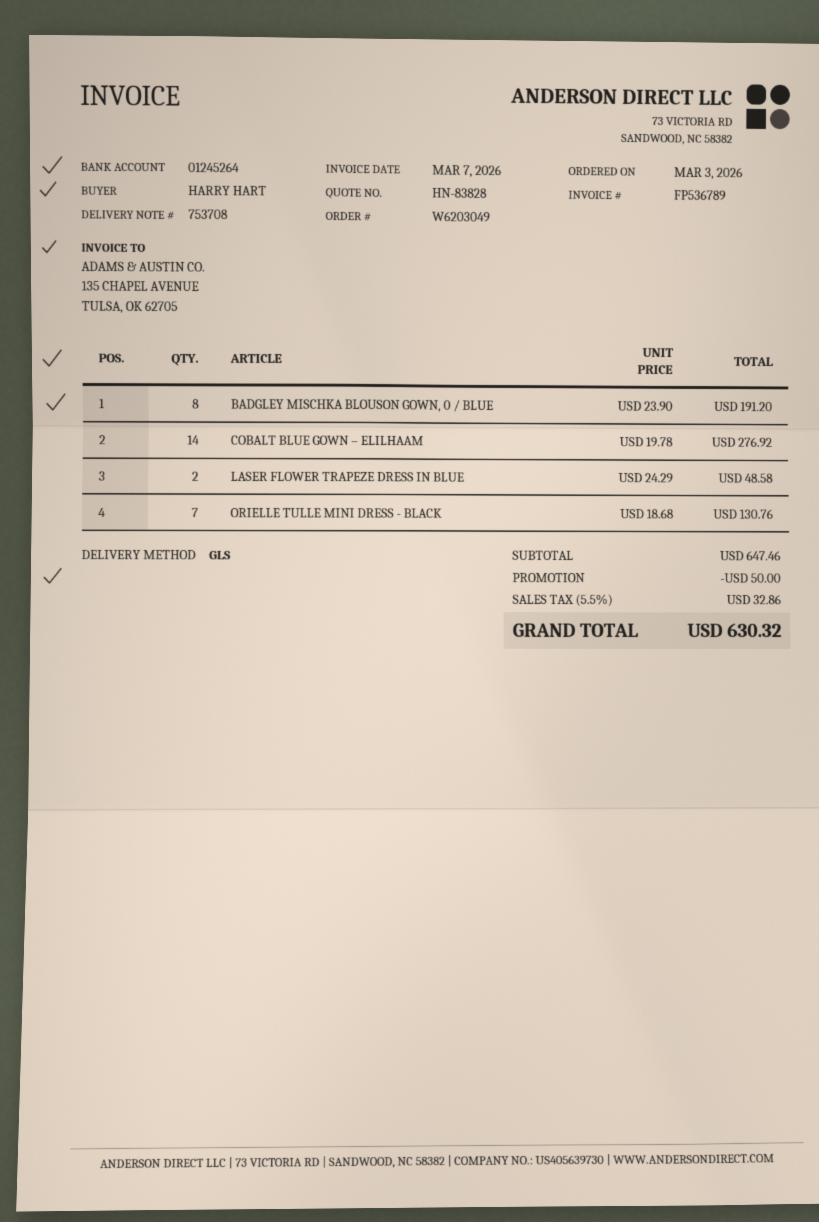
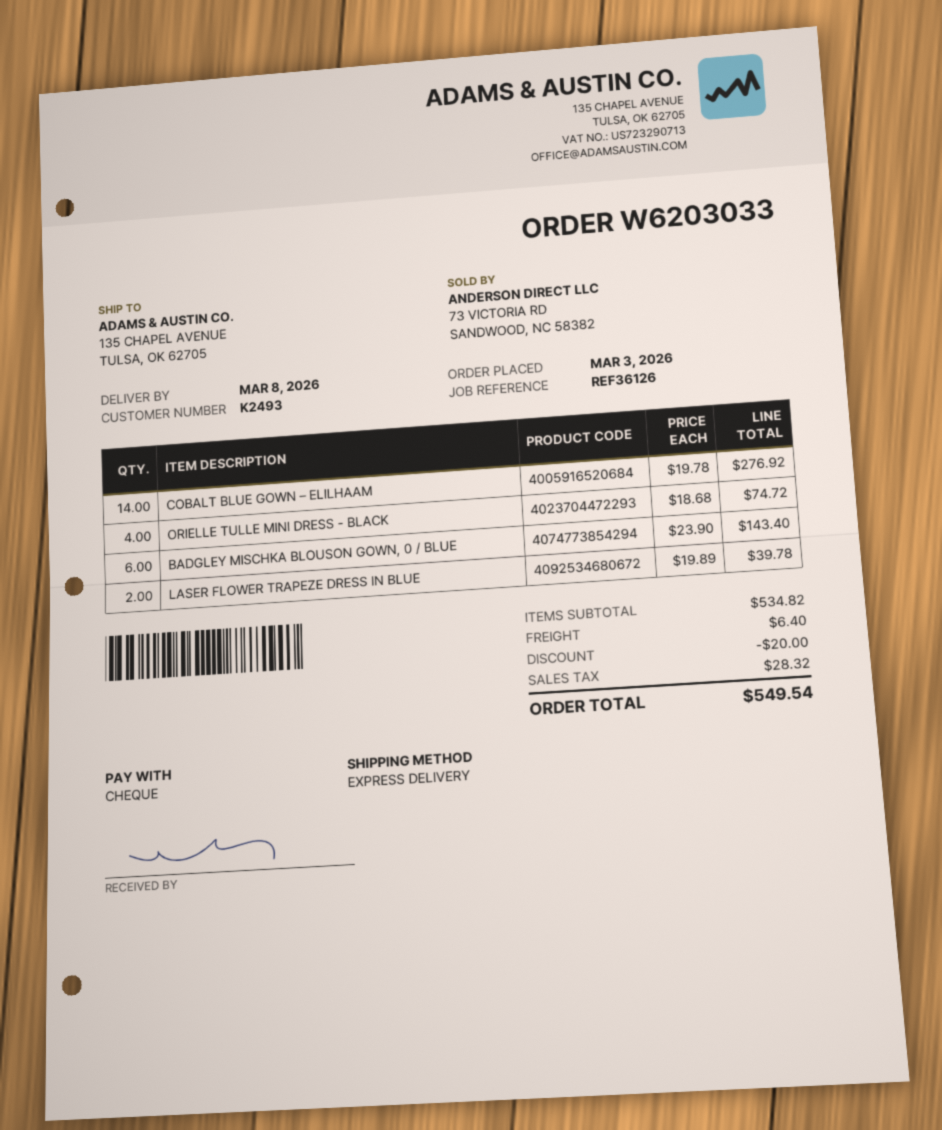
order number: W6203049 -> W6203033
shipping method: GLS -> express
BADGLEY MISCHKA BLOUSON GOWN, 0 / BLUE: 8 x 23.90 = 191.20 -> 6 x 23.90 = 143.40
LASER FLOWER TRAPEZE DRESS IN BLUE: 2 x 24.29 = 48.58 -> 2 x 19.89 = 39.78
ORIELLE TULLE MINI DRESS - BLACK: 7 x 18.68 = 130.76 -> 4 x 18.68 = 74.72
subtotal: 647.46 -> 534.82
discount: 50.00 -> 20.00
shipping: none -> 6.40
tax: 32.86 -> 28.32
total: 630.32 -> 549.54

